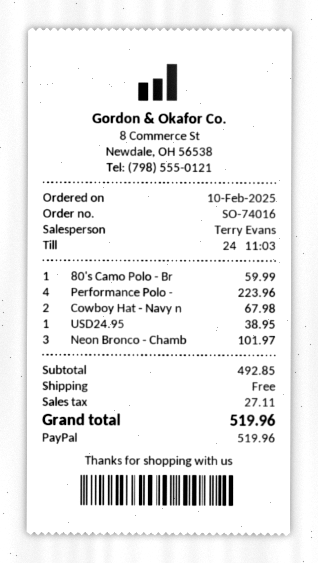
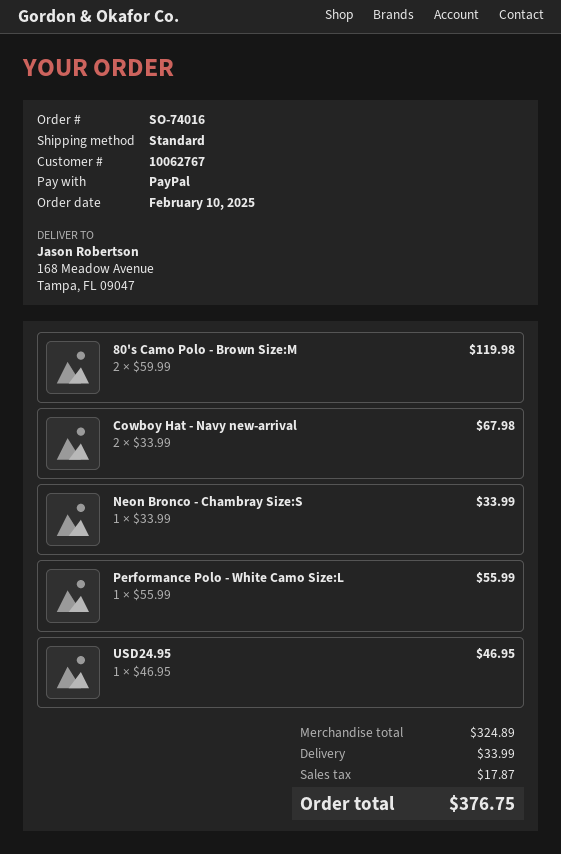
80's Camo Polo - Br: 1 for 59.99 -> 2 for 119.98
Performance Polo -: 4 for 223.96 -> 1 for 55.99
USD24.95: 1 for 38.95 -> 1 for 46.95
Neon Bronco - Chamb: 3 for 101.97 -> 1 for 33.99
subtotal: 492.85 -> 324.89
shipping: 0.00 -> 33.99
tax: 27.11 -> 17.87
total: 519.96 -> 376.75

